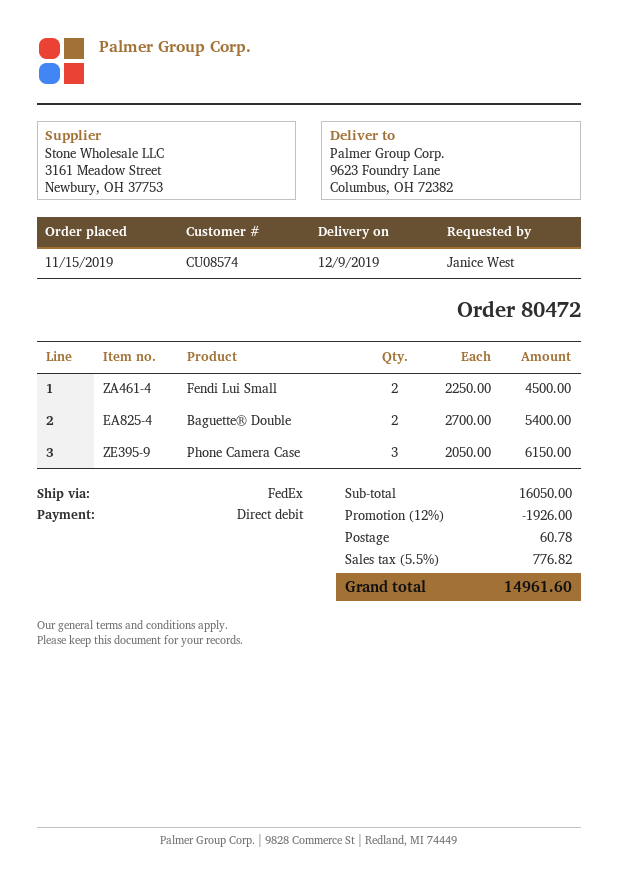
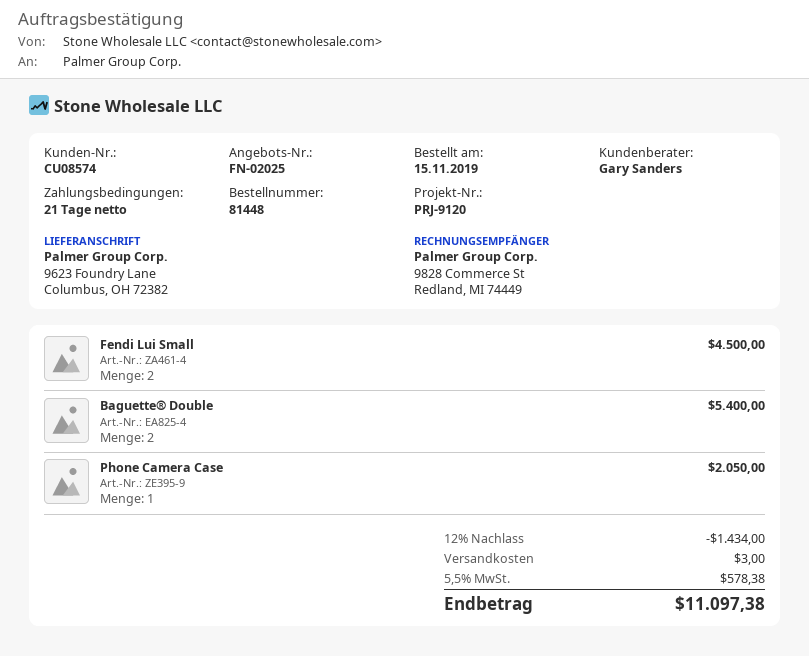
order number: 80472 -> 81448
Phone Camera Case: 3 for 6150.00 -> 1 for 2050.00
discount: 12% = 1926.00 -> 12% = 1434.00
shipping: 60.78 -> 3.00
tax: 5.5% = 776.82 -> 5.5% = 578.38
total: 14961.60 -> 11097.38

